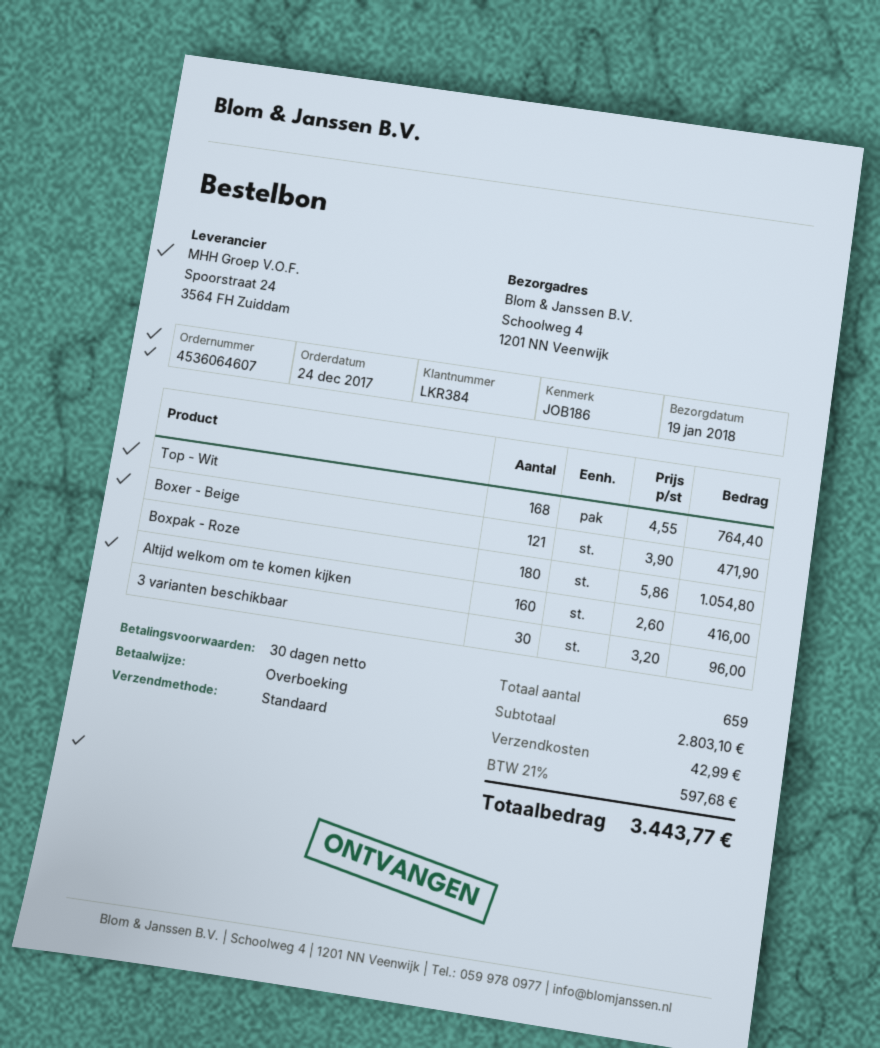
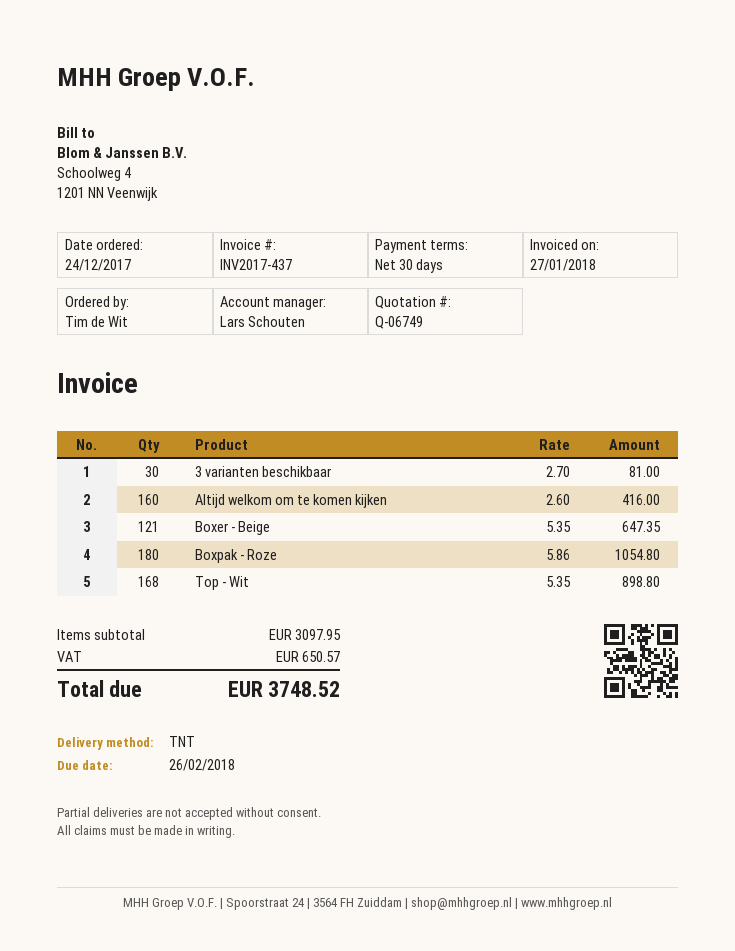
shipping method: standard -> TNT
Top - Wit: 168 x 4.55 = 764.40 -> 168 x 5.35 = 898.80
Boxer - Beige: 121 x 3.90 = 471.90 -> 121 x 5.35 = 647.35
3 varianten beschikbaar: 30 x 3.20 = 96.00 -> 30 x 2.70 = 81.00
subtotal: 2803.10 -> 3097.95
shipping: 42.99 -> none
tax: 597.68 -> 650.57
total: 3443.77 -> 3748.52

